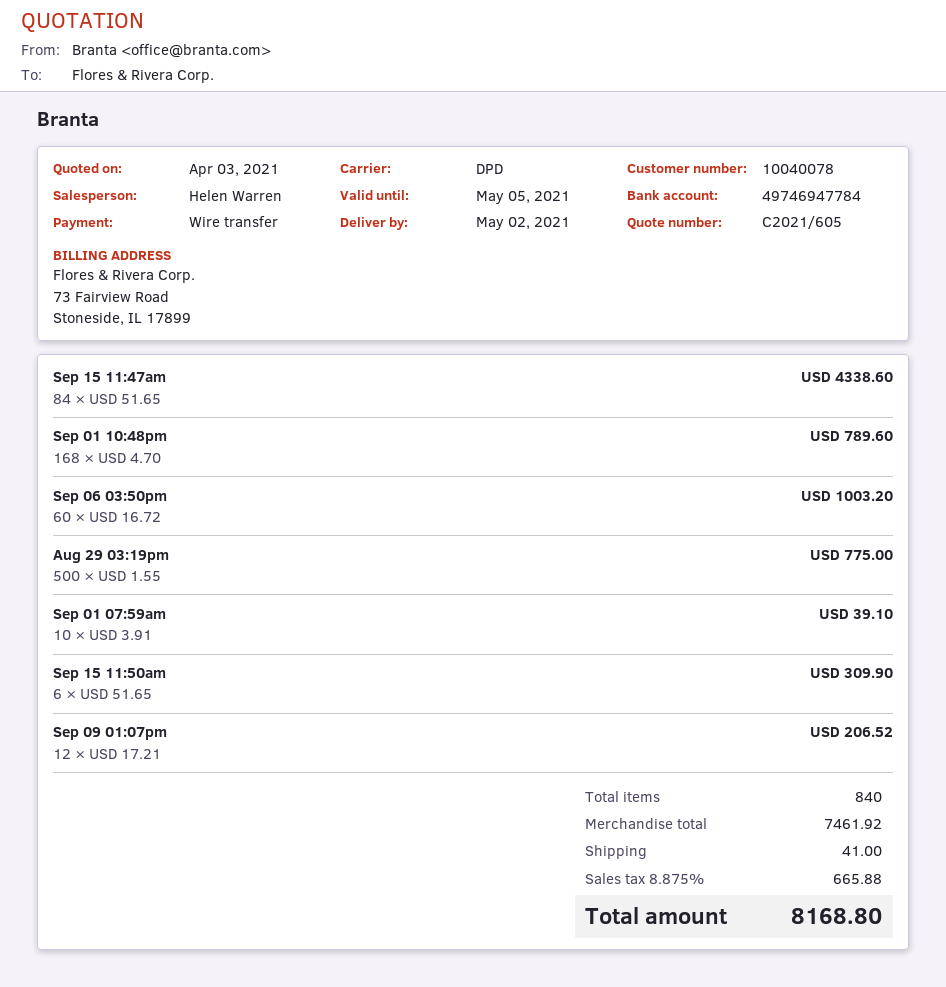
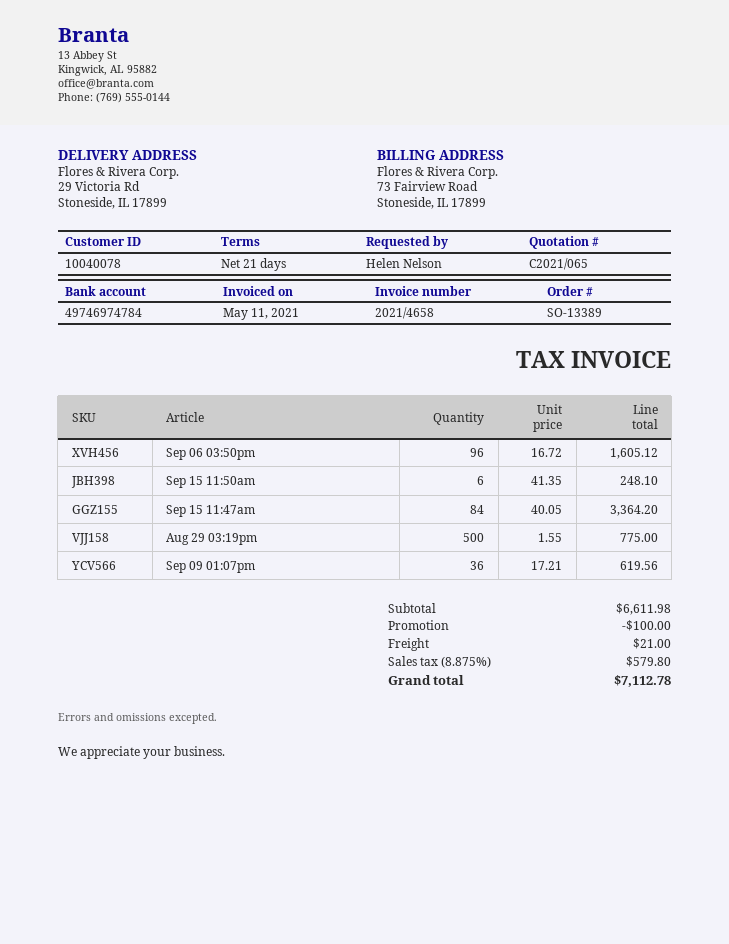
quote number: C2021/605 -> C2021/065
bank account: 49746947784 -> 49746974784
Sep 15 11:47am: 84 x 51.65 = 4338.60 -> 84 x 40.05 = 3364.20
Sep 01 10:48pm: 168 x 4.70 = 789.60 -> none
Sep 06 03:50pm: 60 x 16.72 = 1003.20 -> 96 x 16.72 = 1605.12
Sep 01 07:59am: 10 x 3.91 = 39.10 -> none
Sep 15 11:50am: 6 x 51.65 = 309.90 -> 6 x 41.35 = 248.10
Sep 09 01:07pm: 12 x 17.21 = 206.52 -> 36 x 17.21 = 619.56
subtotal: 7461.92 -> 6611.98
discount: none -> 100.00
shipping: 41.00 -> 21.00
tax: 8.875% = 665.88 -> 8.875% = 579.80
total: 8168.80 -> 7112.78

